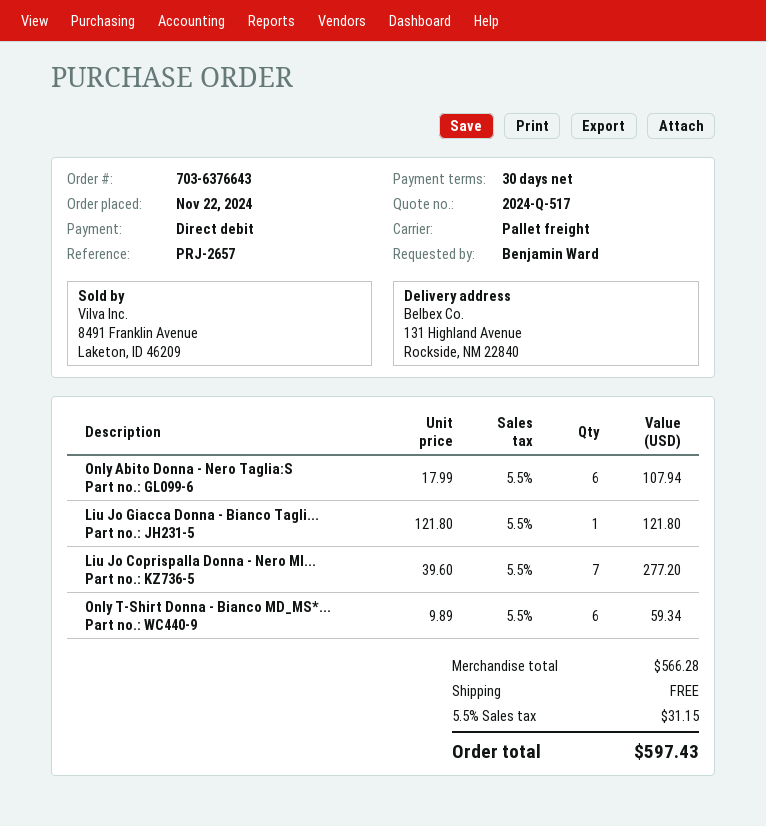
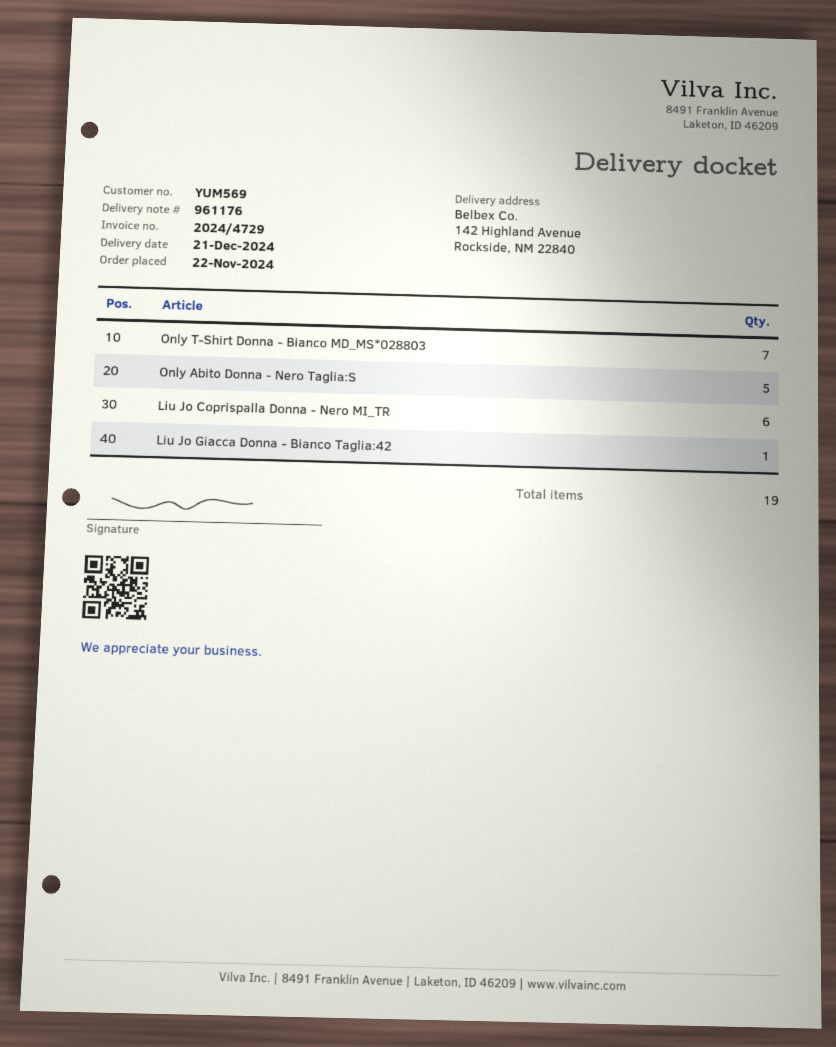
ship to: 131 Highland Avenue, Rockside, NM 22840 -> 142 Highland Avenue, Rockside, NM 22840
Only Abito Donna - Nero Taglia:S: 6 -> 5
Liu Jo Coprispalla Donna - Nero MI...: 7 -> 6
Only T-Shirt Donna - Bianco MD_MS*...: 6 -> 7

